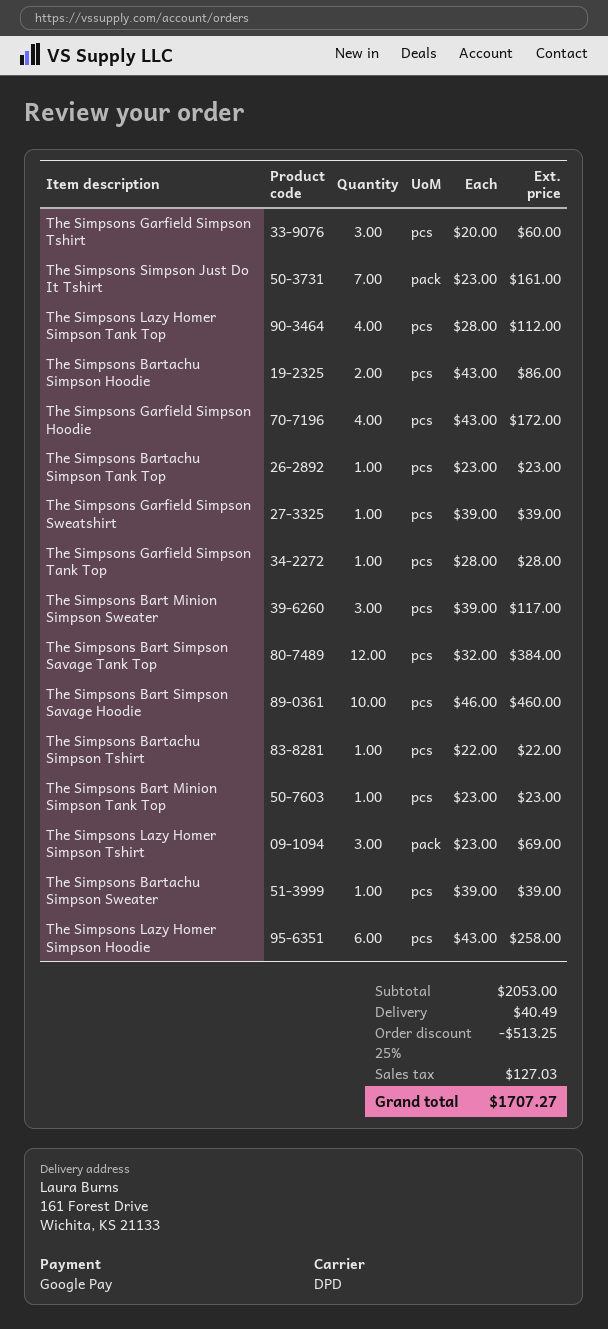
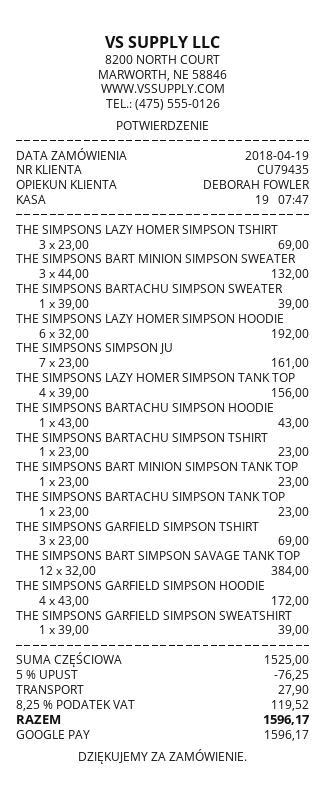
The Simpsons Garfield Simpson Tshirt: 3 x 20.00 = 60.00 -> 3 x 23.00 = 69.00
The Simpsons Lazy Homer Simpson Tank Top: 4 x 28.00 = 112.00 -> 4 x 39.00 = 156.00
The Simpsons Bartachu Simpson Hoodie: 2 x 43.00 = 86.00 -> 1 x 43.00 = 43.00
The Simpsons Garfield Simpson Tank Top: 1 x 28.00 = 28.00 -> none
The Simpsons Bart Minion Simpson Sweater: 3 x 39.00 = 117.00 -> 3 x 44.00 = 132.00
The Simpsons Bart Simpson Savage Hoodie: 10 x 46.00 = 460.00 -> none
The Simpsons Bartachu Simpson Tshirt: 1 x 22.00 = 22.00 -> 1 x 23.00 = 23.00
The Simpsons Lazy Homer Simpson Hoodie: 6 x 43.00 = 258.00 -> 6 x 32.00 = 192.00
subtotal: 2053.00 -> 1525.00
discount: 25% = 513.25 -> 5% = 76.25
shipping: 40.49 -> 27.90
tax: 127.03 -> 119.52
total: 1707.27 -> 1596.17

